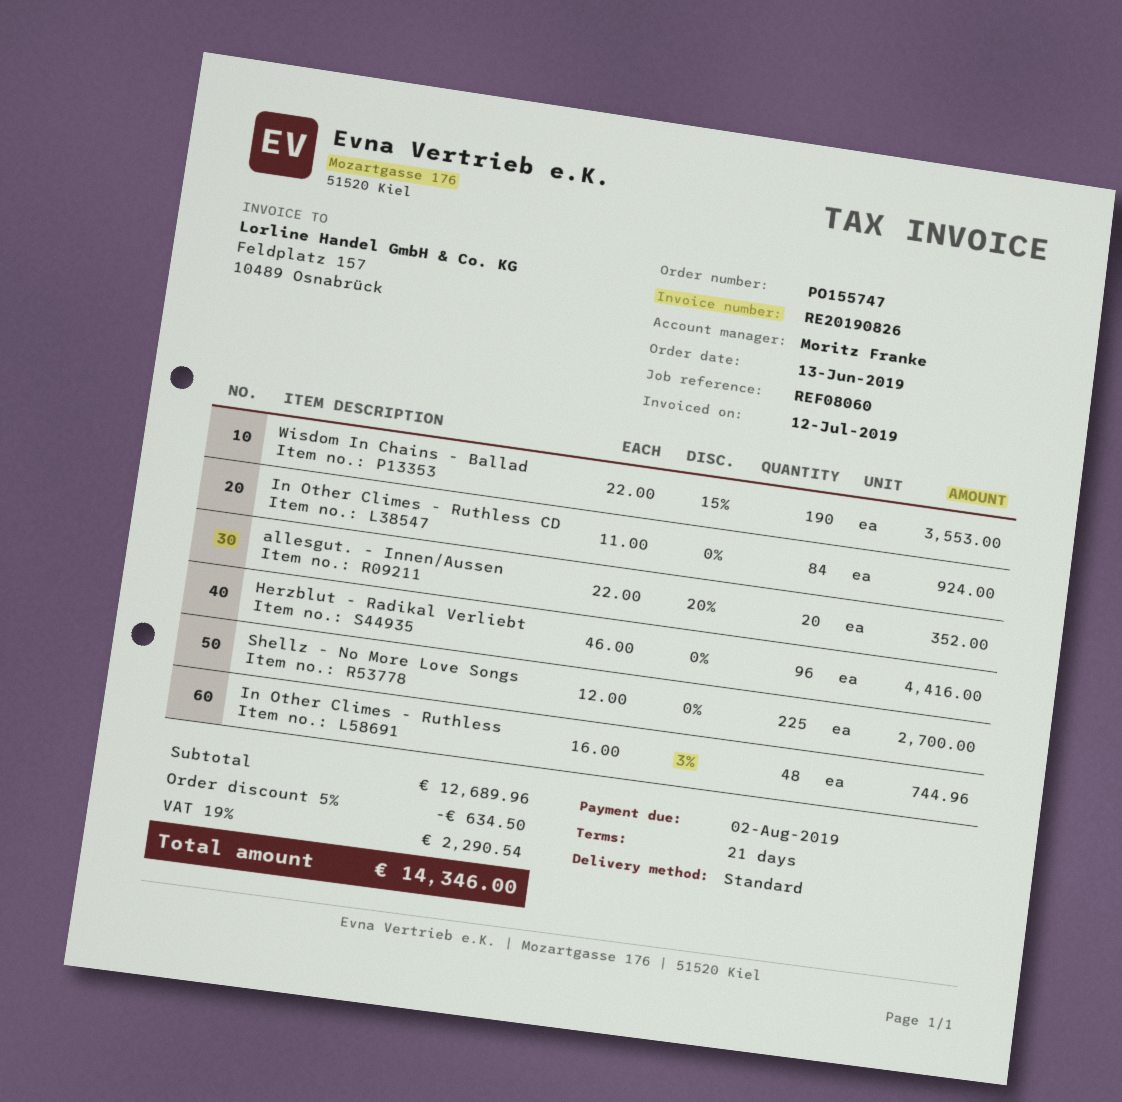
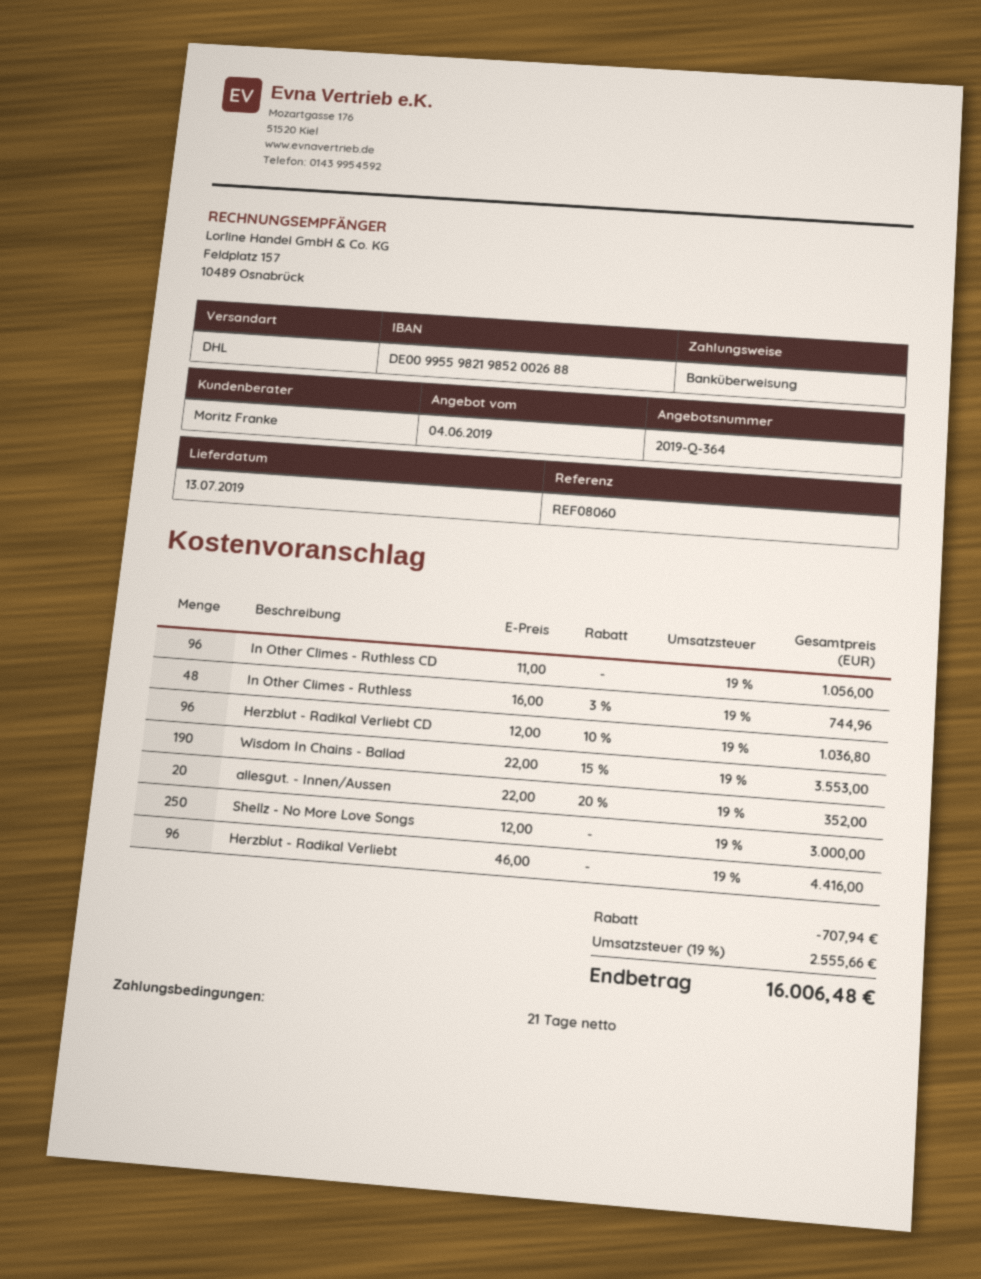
shipping method: standard -> DHL
In Other Climes - Ruthless CD: 84 x 11.00 = 924.00 -> 96 x 11.00 = 1056.00
Shellz - No More Love Songs: 225 x 12.00 = 2700.00 -> 250 x 12.00 = 3000.00
Herzblut - Radikal Verliebt CD: none -> 96 x 12.00 - 10% = 1036.80
discount: 634.50 -> 707.94
tax: 19% = 2290.54 -> 19% = 2555.66
total: 14346.00 -> 16006.48

